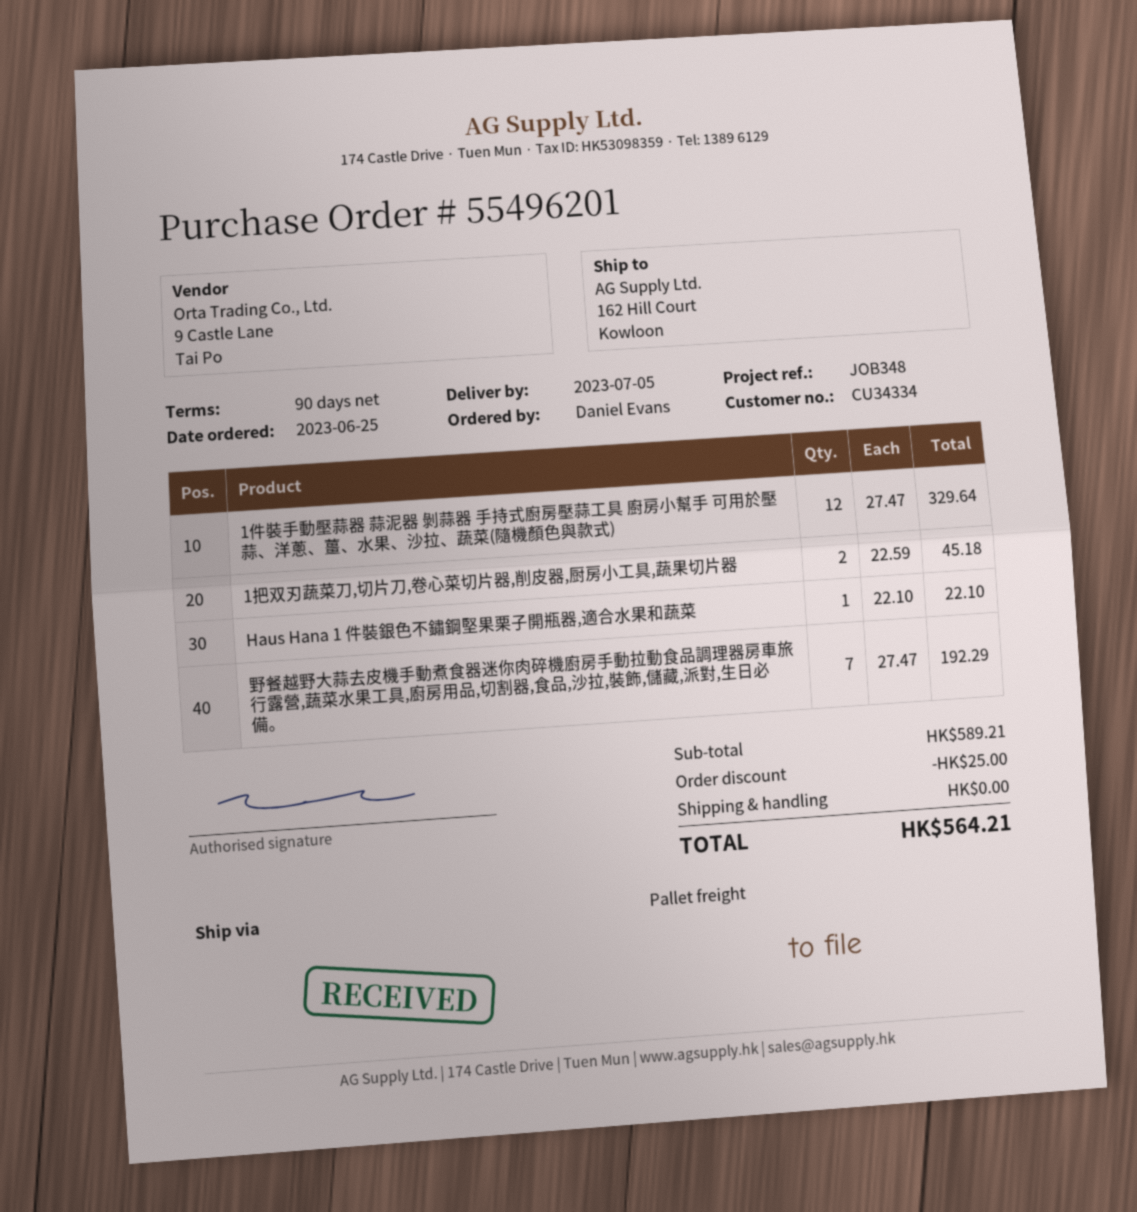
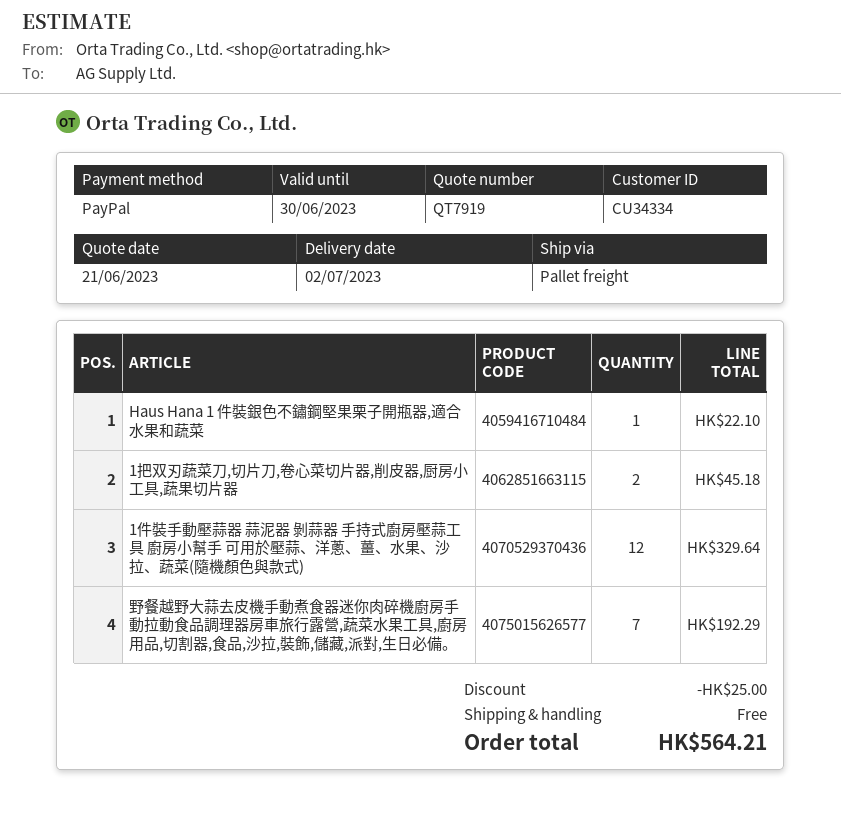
delivery date: 2023-07-05 -> 2023-07-02

